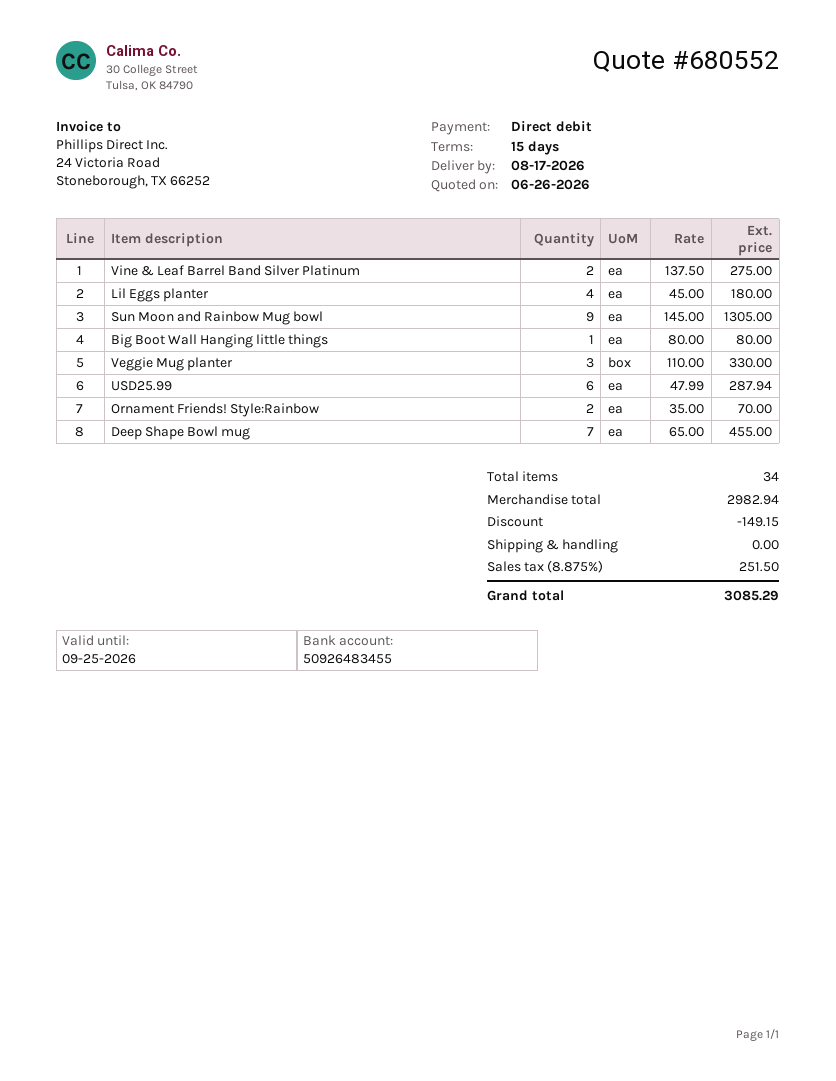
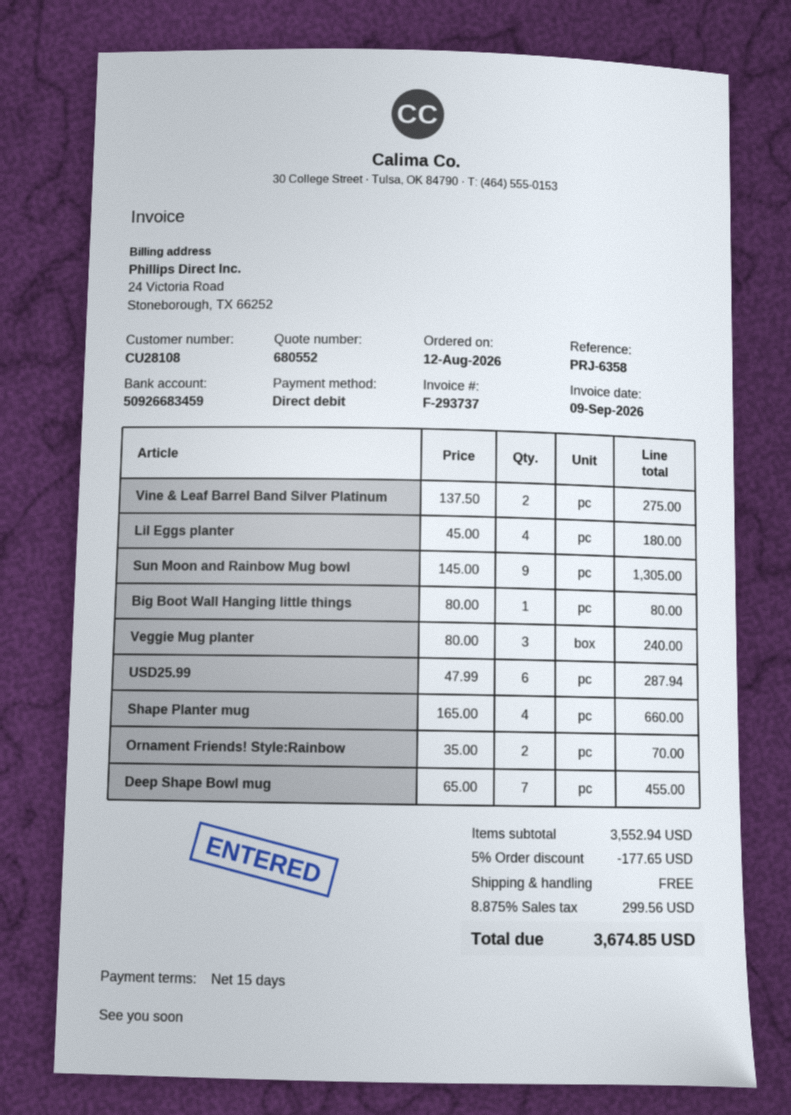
bank account: 50926483455 -> 50926683459
Veggie Mug planter: 3 x 110.00 = 330.00 -> 3 x 80.00 = 240.00
Shape Planter mug: none -> 4 x 165.00 = 660.00
subtotal: 2982.94 -> 3552.94
discount: 149.15 -> 177.65
tax: 8.875% = 251.50 -> 8.875% = 299.56
total: 3085.29 -> 3674.85

